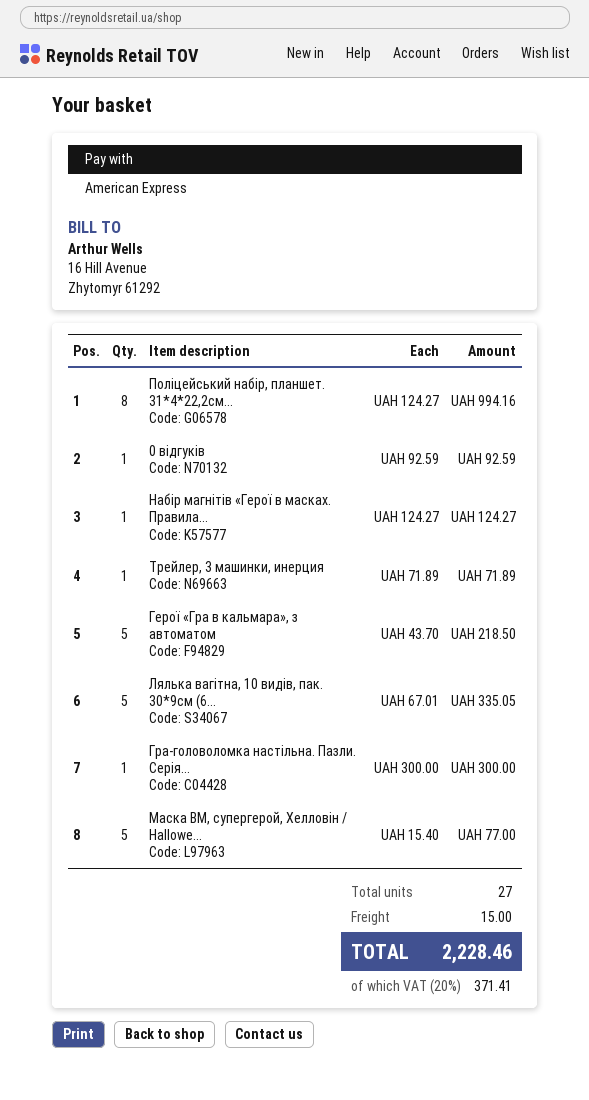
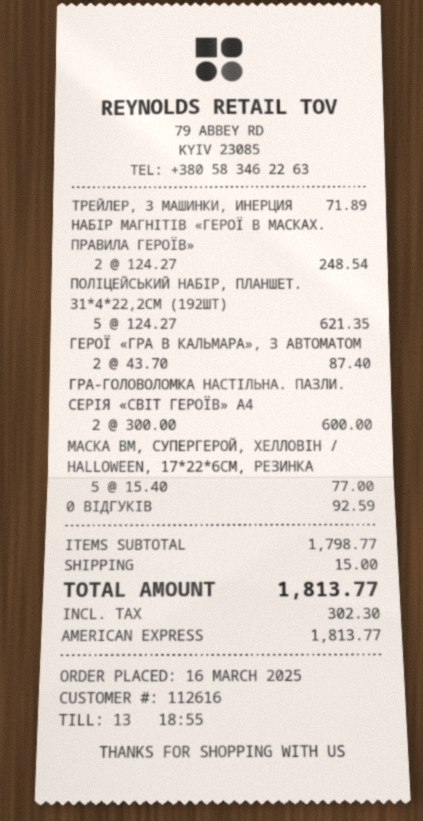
Поліцейський набір, планшет. 31*4*22,2см...: 8 x 124.27 = 994.16 -> 5 x 124.27 = 621.35
Набір магнітів «Герої в масках. Правила...: 1 x 124.27 = 124.27 -> 2 x 124.27 = 248.54
Герої «Гра в кальмара», з автоматом: 5 x 43.70 = 218.50 -> 2 x 43.70 = 87.40
Лялька вагітна, 10 видів, пак. 30*9см (6...: 5 x 67.01 = 335.05 -> none
Гра-головоломка настільна. Пазли. Серія...: 1 x 300.00 = 300.00 -> 2 x 300.00 = 600.00
tax: 371.41 -> 302.30
total: 2228.46 -> 1813.77

